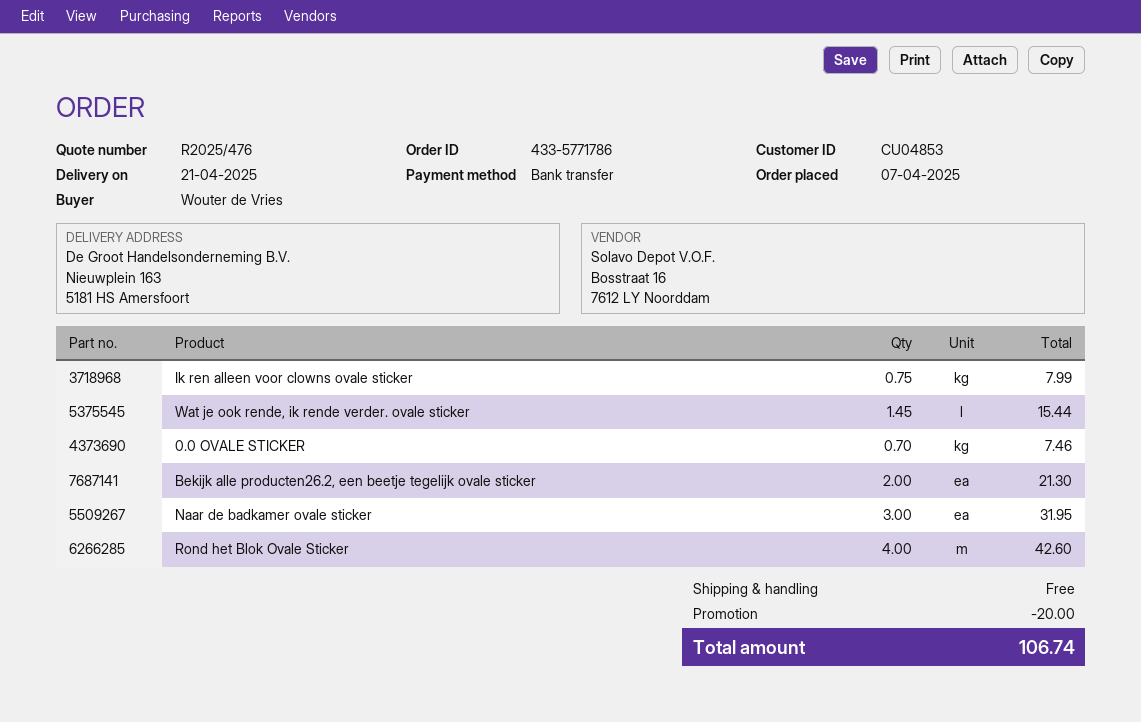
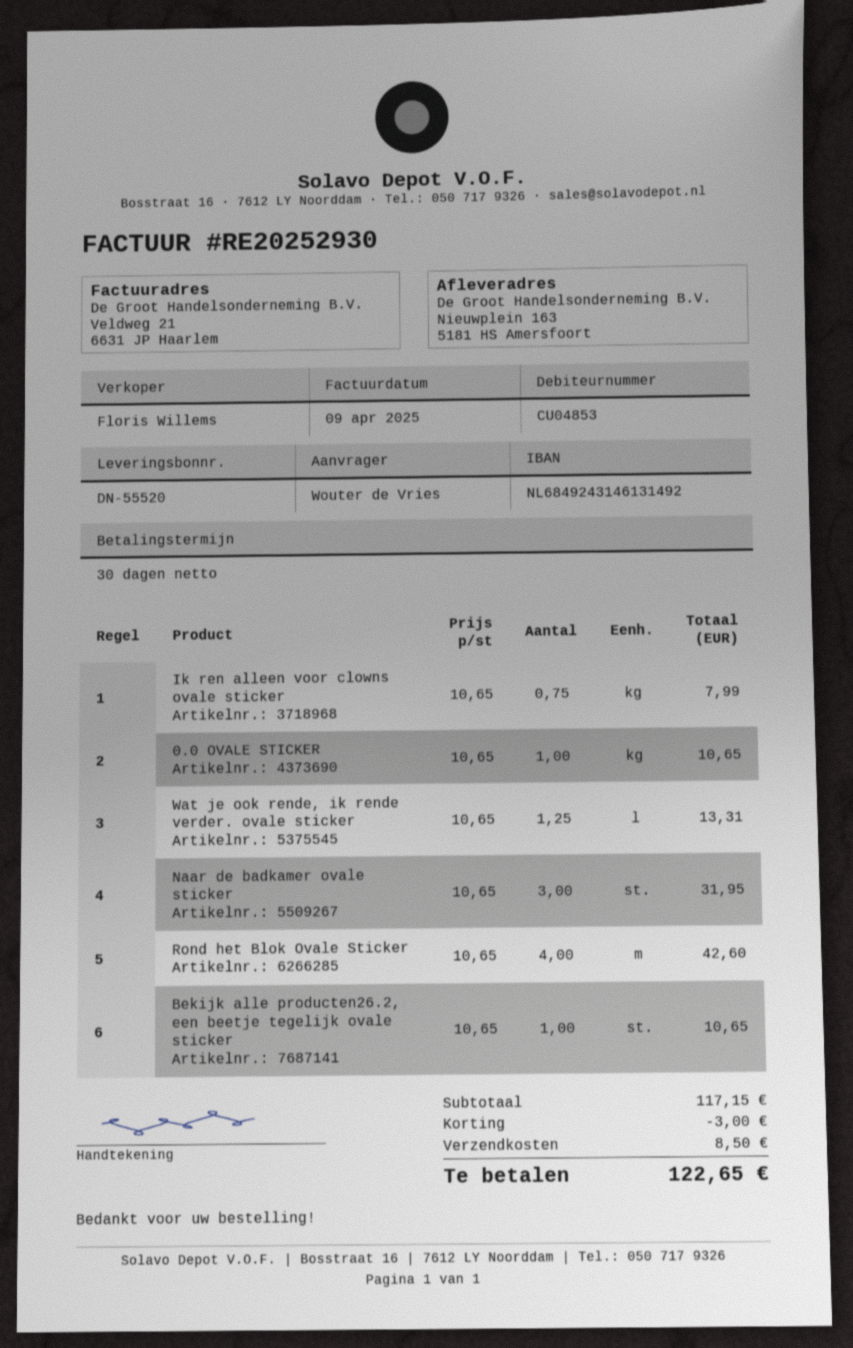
Wat je ook rende, ik rende verder. ovale sticker: 1.45 for 15.44 -> 1.25 for 13.31
0.0 OVALE STICKER: 0.7 for 7.46 -> 1 for 10.65
Bekijk alle producten26.2, een beetje tegelijk ovale sticker: 2 for 21.30 -> 1 for 10.65
discount: 20.00 -> 3.00
shipping: 0.00 -> 8.50
total: 106.74 -> 122.65

